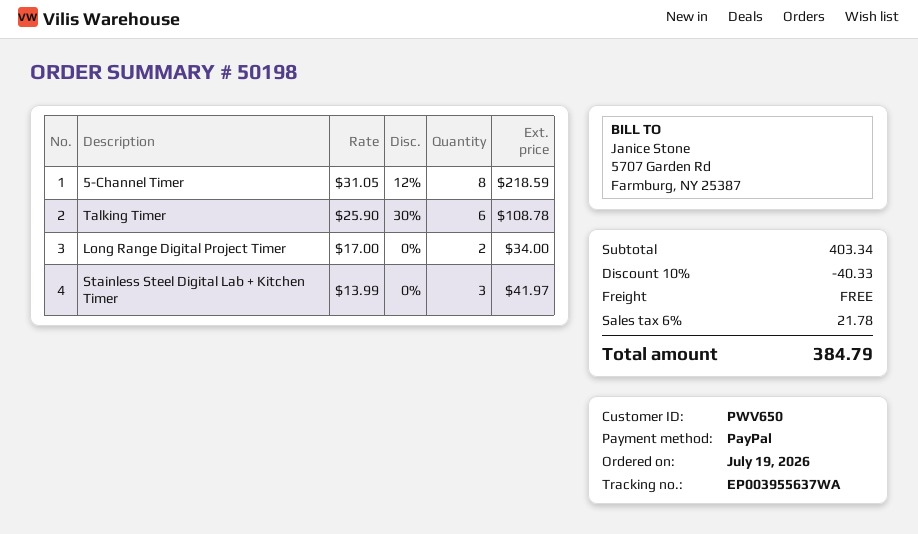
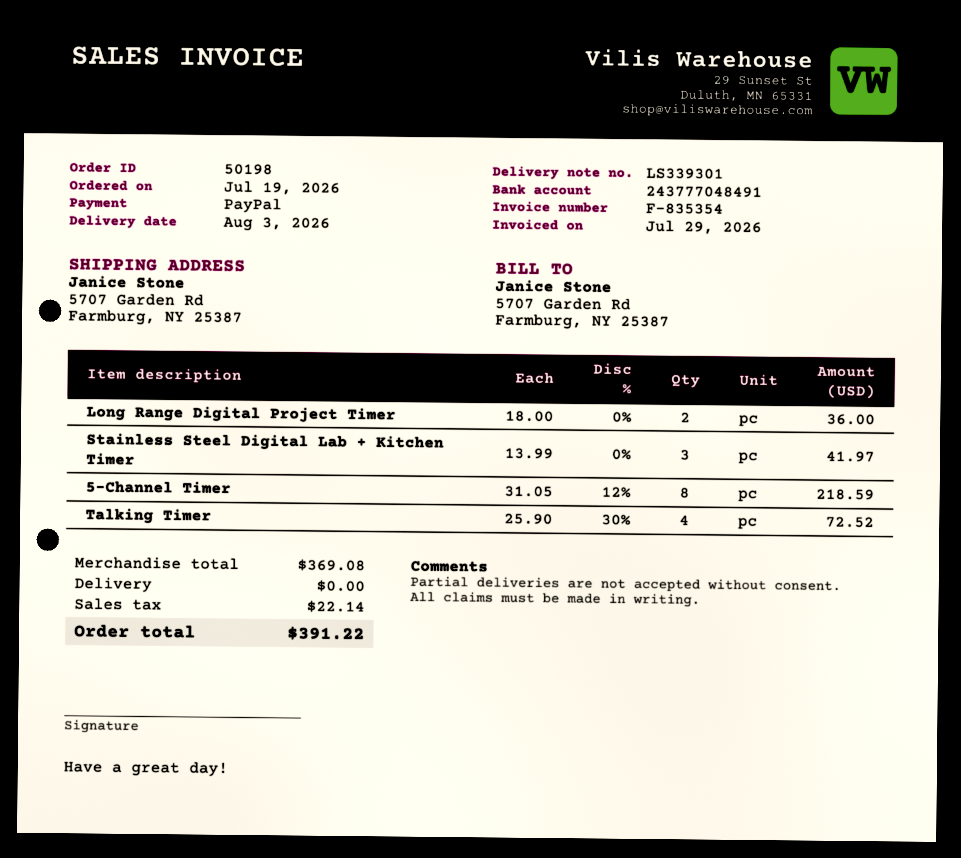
Talking Timer: 6 x 25.90 - 30% = 108.78 -> 4 x 25.90 - 30% = 72.52
Long Range Digital Project Timer: 2 x 17.00 = 34.00 -> 2 x 18.00 = 36.00
subtotal: 403.34 -> 369.08
discount: 10% = 40.33 -> none
tax: 21.78 -> 22.14
total: 384.79 -> 391.22

